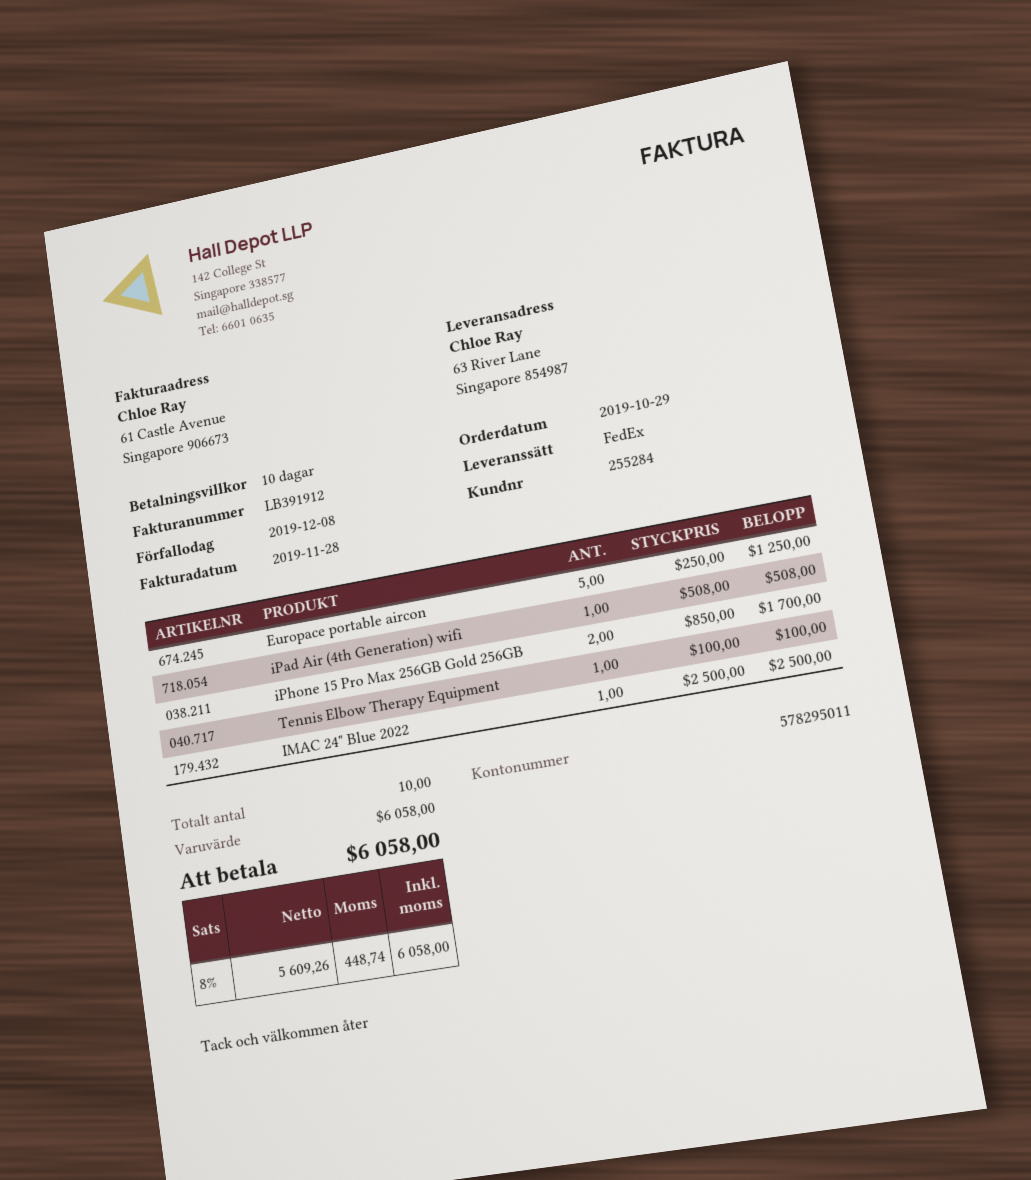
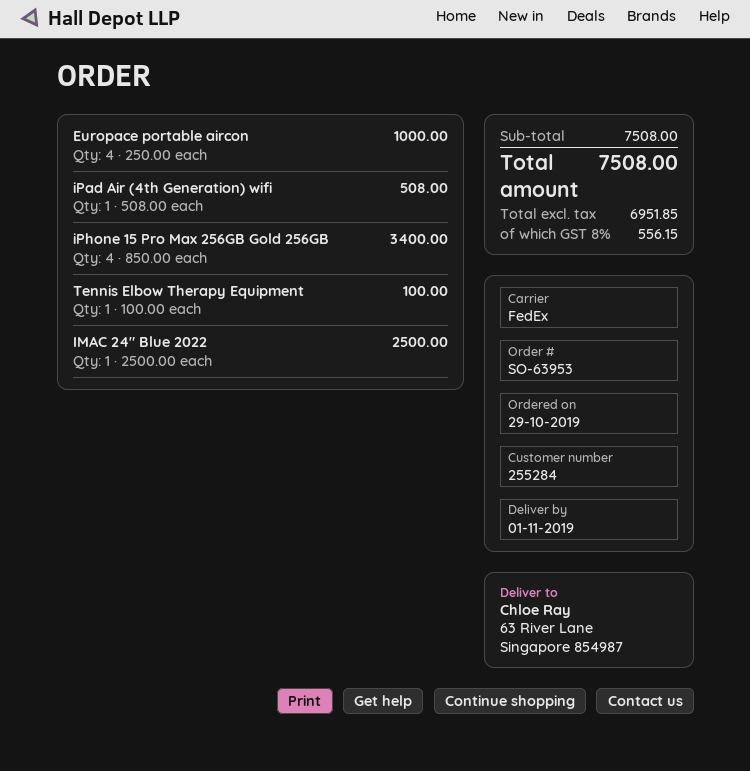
Europace portable aircon: 5 x 250.00 = 1250.00 -> 4 x 250.00 = 1000.00
iPhone 15 Pro Max 256GB Gold 256GB: 2 x 850.00 = 1700.00 -> 4 x 850.00 = 3400.00
subtotal: 6058.00 -> 7508.00
net: 5609.26 -> 6951.85
tax: 8% = 448.74 -> 8% = 556.15
total: 6058.00 -> 7508.00

